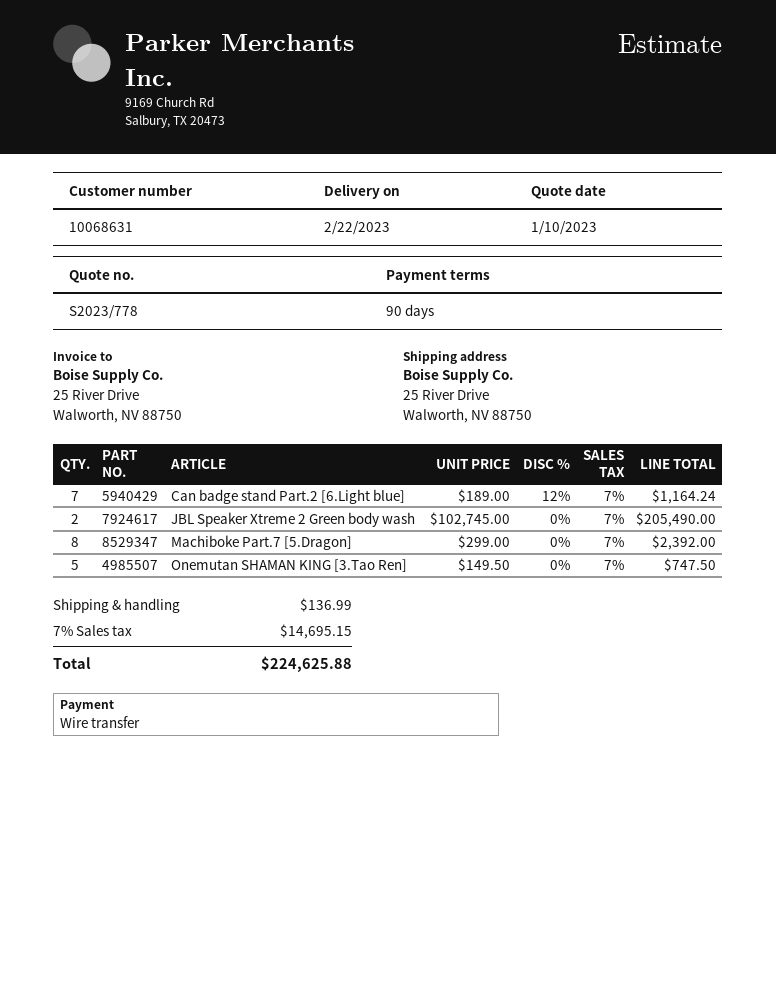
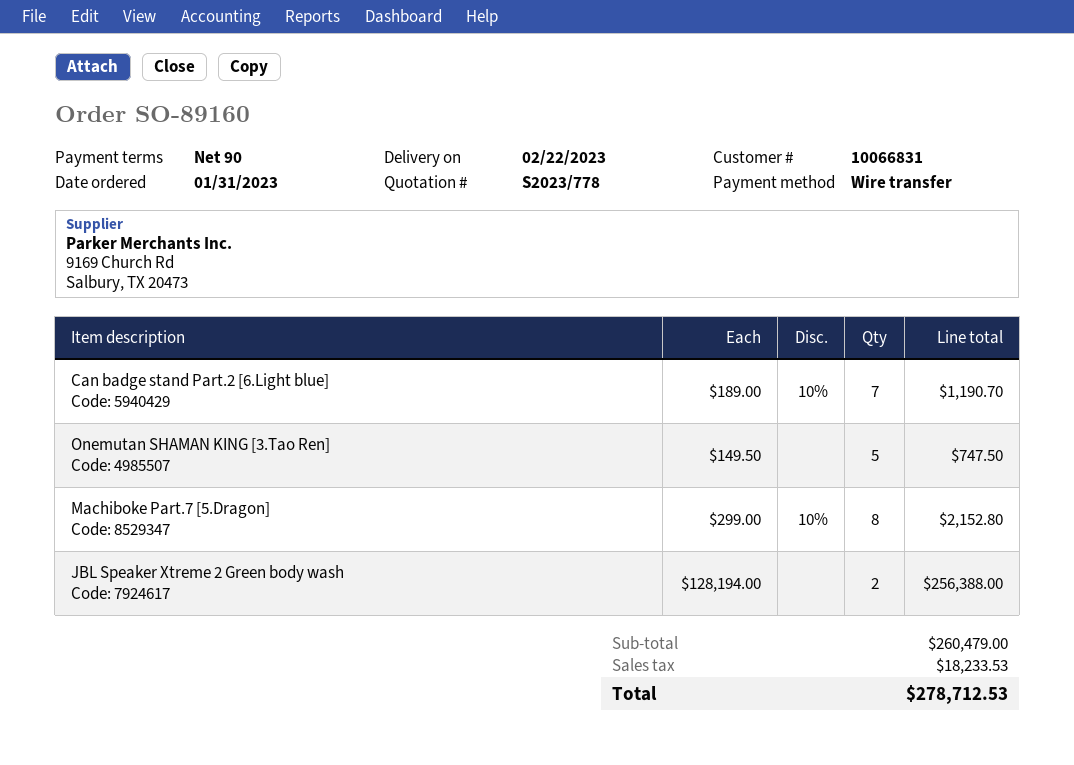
customer number: 10068631 -> 10066831
Can badge stand Part.2 [6.Light blue]: 7 x 189.00 - 12% = 1164.24 -> 7 x 189.00 - 10% = 1190.70
JBL Speaker Xtreme 2 Green body wash: 2 x 102745.00 = 205490.00 -> 2 x 128194.00 = 256388.00
Machiboke Part.7 [5.Dragon]: 8 x 299.00 = 2392.00 -> 8 x 299.00 - 10% = 2152.80
shipping: 136.99 -> none
tax: 14695.15 -> 18233.53
total: 224625.88 -> 278712.53

